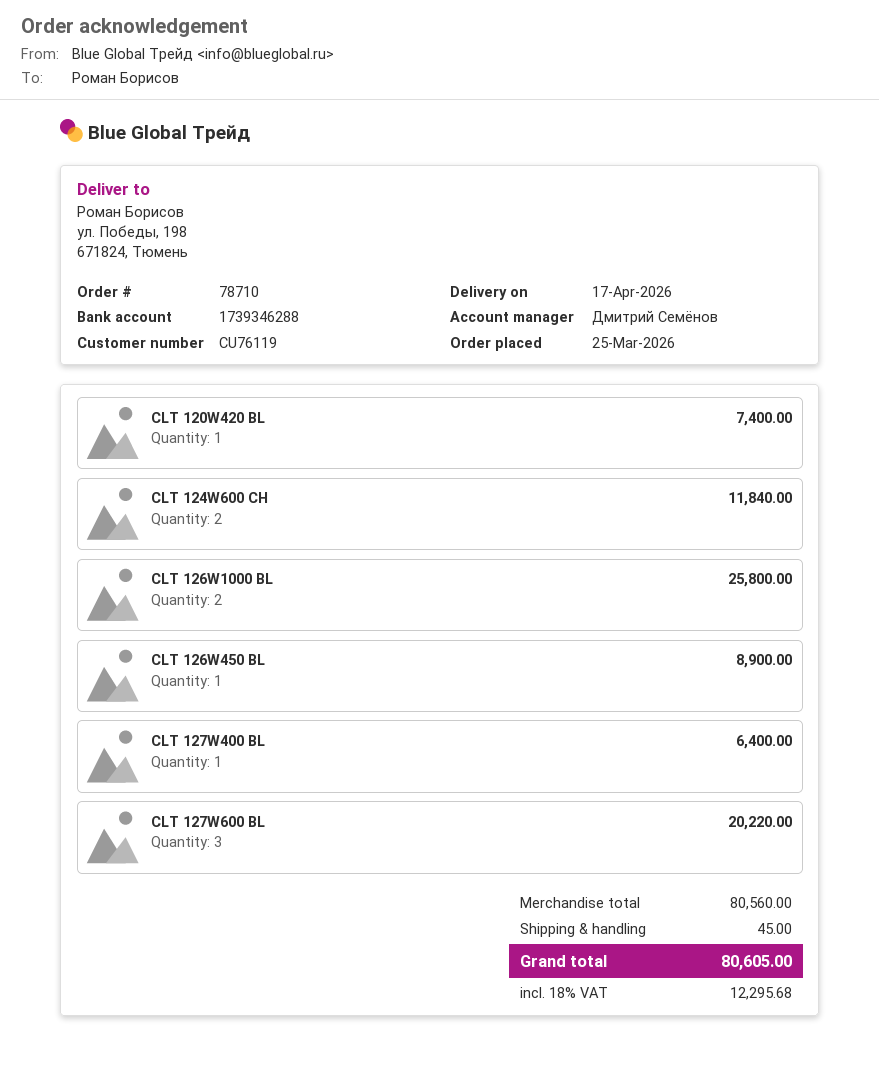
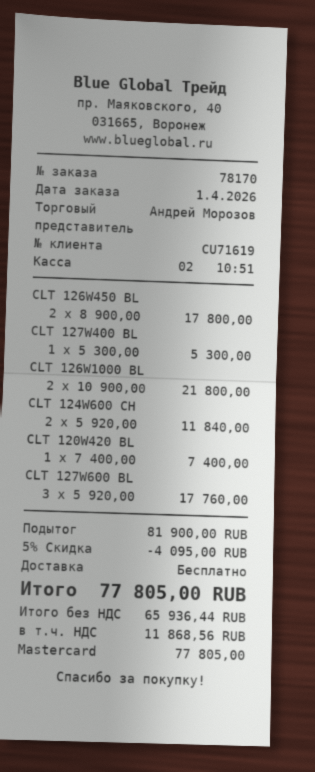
order number: 78710 -> 78170
order date: 2026-03-25 -> 2026-04-01
customer number: CU76119 -> CU71619
sales rep: Дмитрий Семёнов -> Андрей Морозов
CLT 126W1000 BL: 2 for 25800.00 -> 2 for 21800.00
CLT 126W450 BL: 1 for 8900.00 -> 2 for 17800.00
CLT 127W400 BL: 1 for 6400.00 -> 1 for 5300.00
CLT 127W600 BL: 3 for 20220.00 -> 3 for 17760.00
subtotal: 80560.00 -> 81900.00
discount: none -> 5% = 4095.00
shipping: 45.00 -> 0.00
tax: 12295.68 -> 11868.56
total: 80605.00 -> 77805.00

